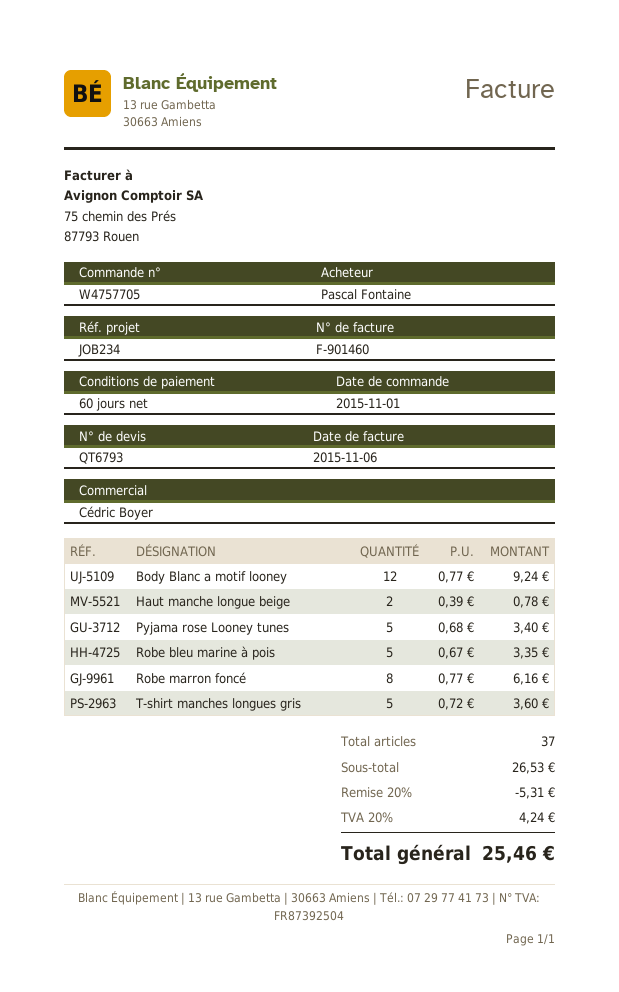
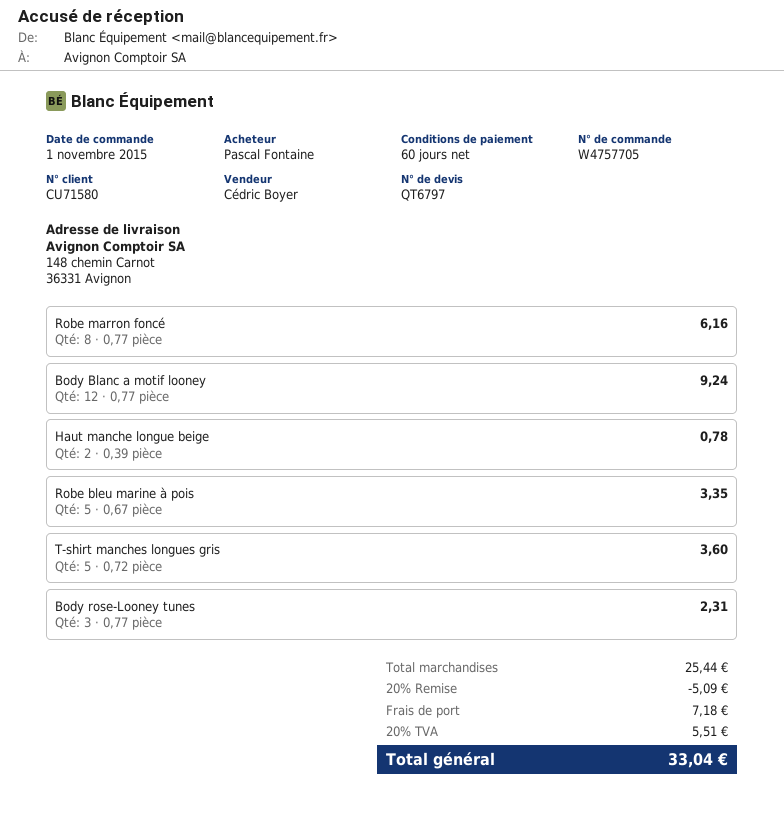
quote number: QT6793 -> QT6797
Pyjama rose Looney tunes: 5 x 0.68 = 3.40 -> none
Body rose-Looney tunes: none -> 3 x 0.77 = 2.31
subtotal: 26.53 -> 25.44
discount: 20% = 5.31 -> 20% = 5.09
shipping: none -> 7.18
tax: 20% = 4.24 -> 20% = 5.51
total: 25.46 -> 33.04

